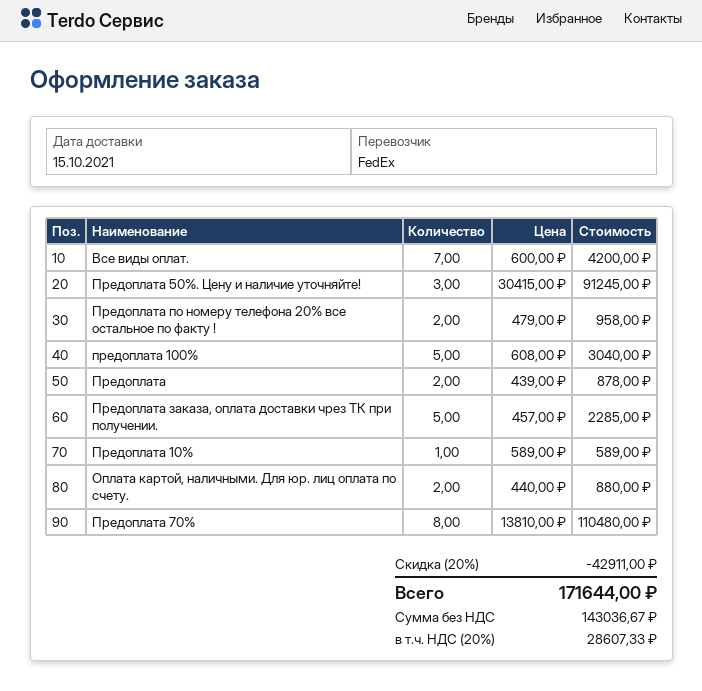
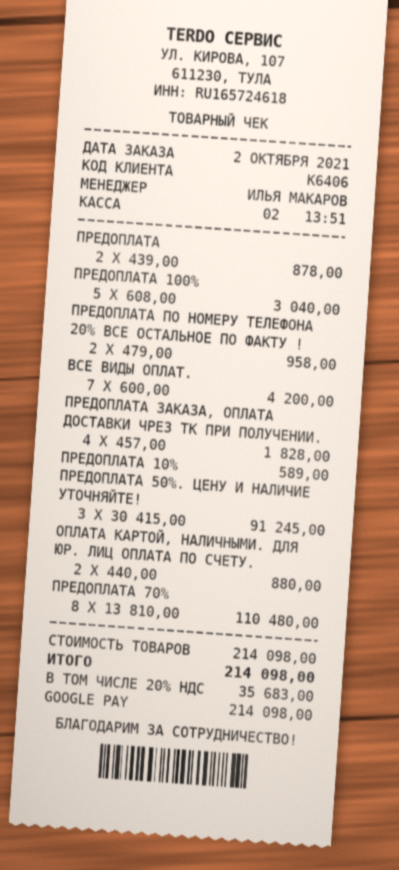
Предоплата заказа, оплата доставки чрез ТК при получении.: 5 x 457.00 = 2285.00 -> 4 x 457.00 = 1828.00
discount: 20% = 42911.00 -> none
tax: 20% = 28607.33 -> 20% = 35683.00
total: 171644.00 -> 214098.00

